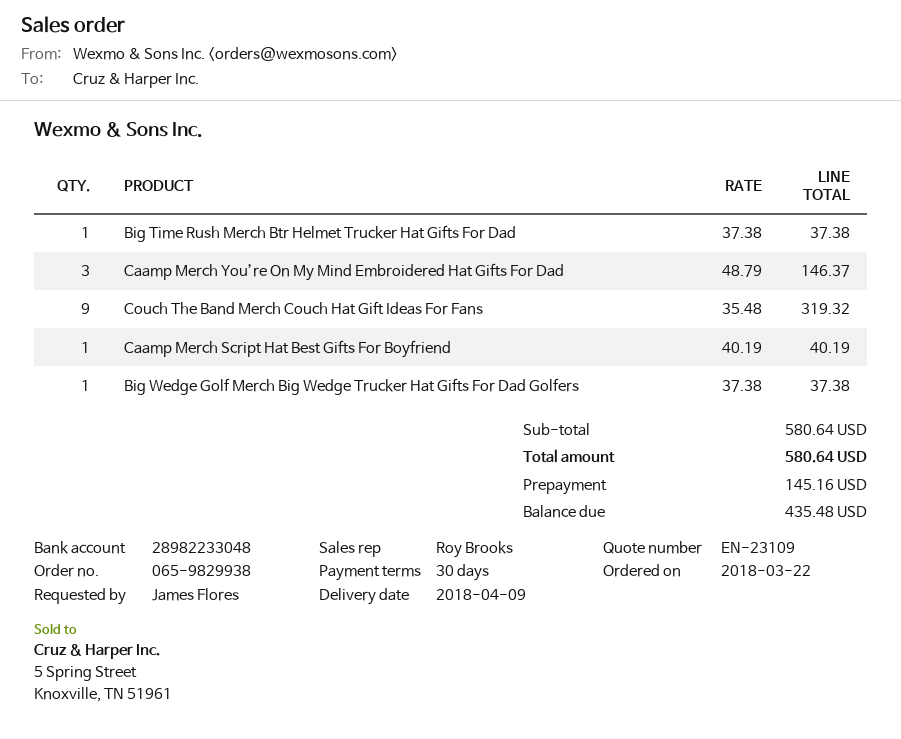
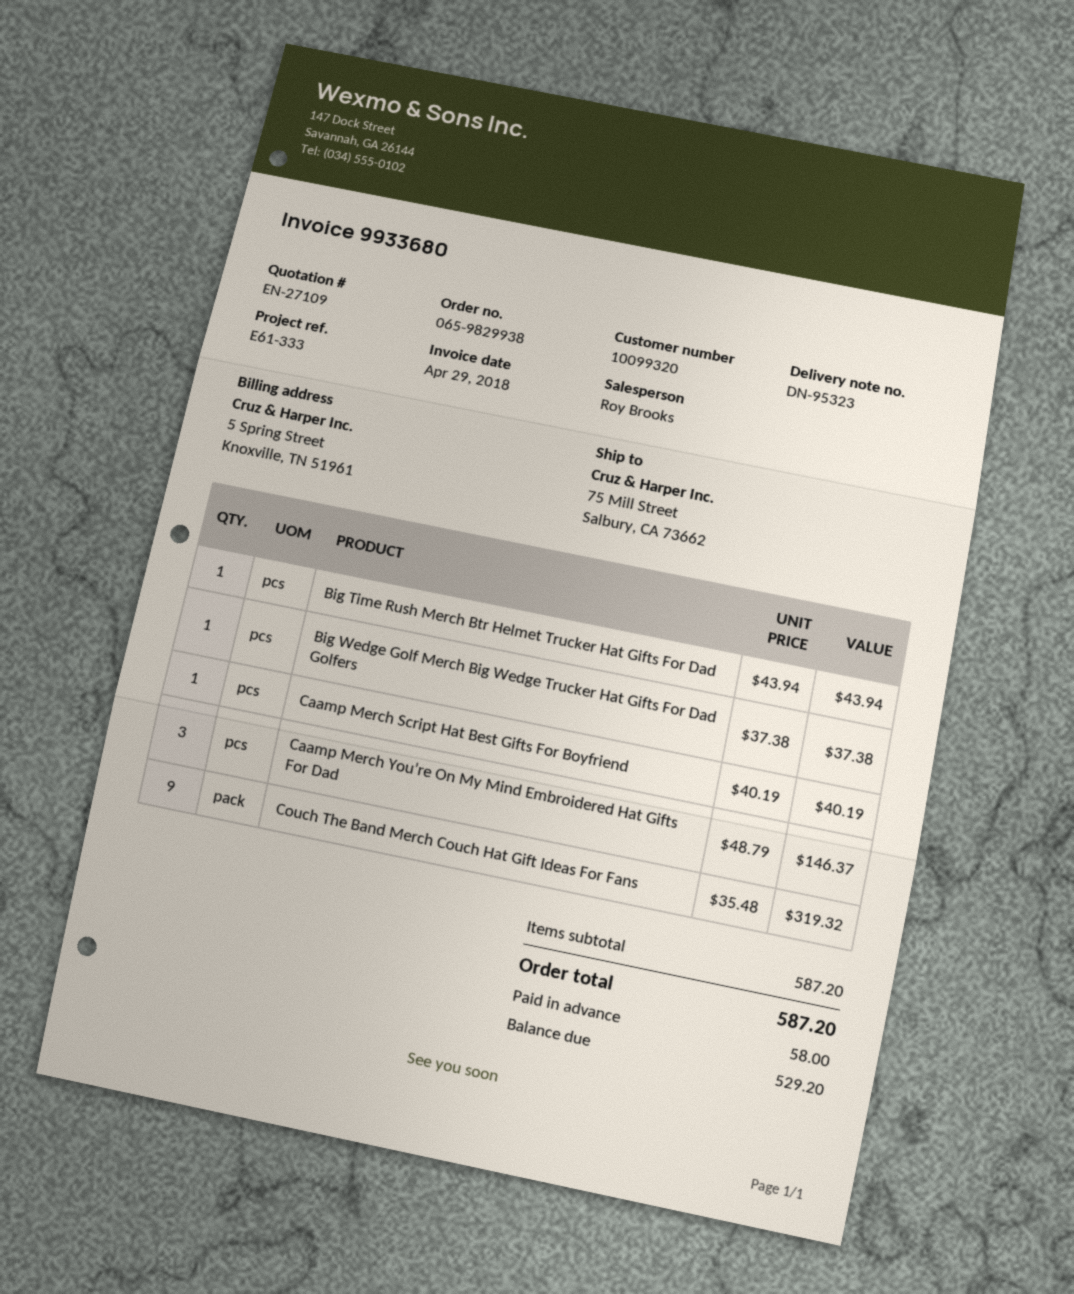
quote number: EN-23109 -> EN-27109
Big Time Rush Merch Btr Helmet Trucker Hat Gifts For Dad: 1 x 37.38 = 37.38 -> 1 x 43.94 = 43.94
subtotal: 580.64 -> 587.20
total: 580.64 -> 587.20
deposit: 145.16 -> 58.00
balance: 435.48 -> 529.20

